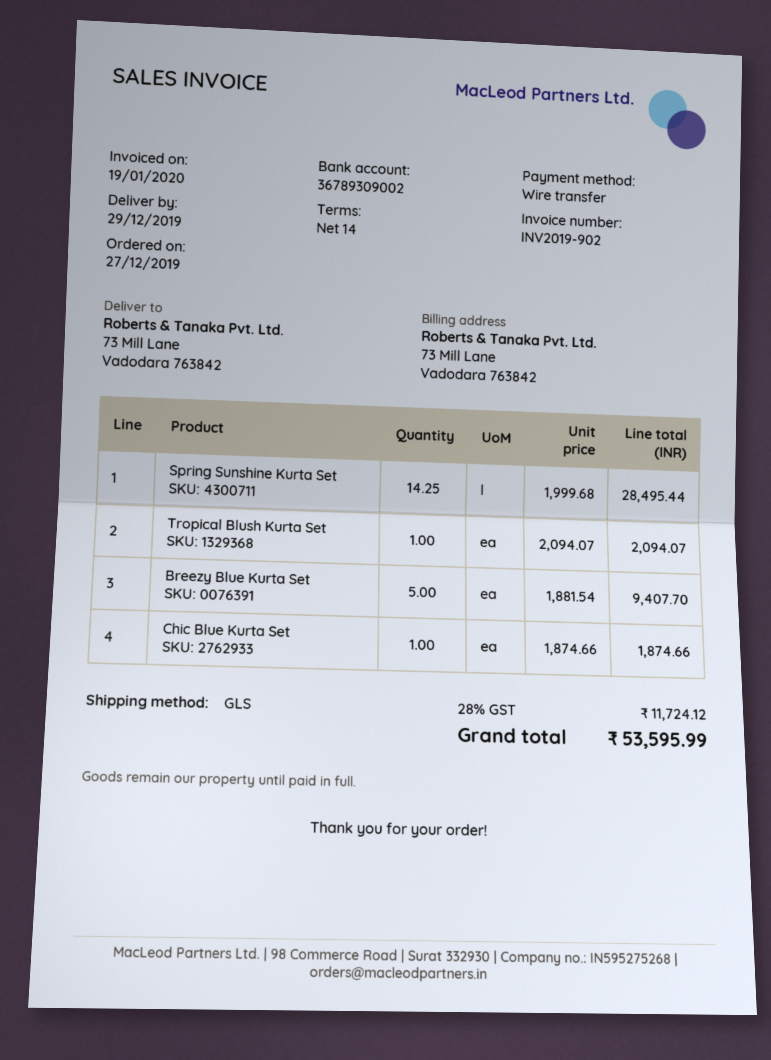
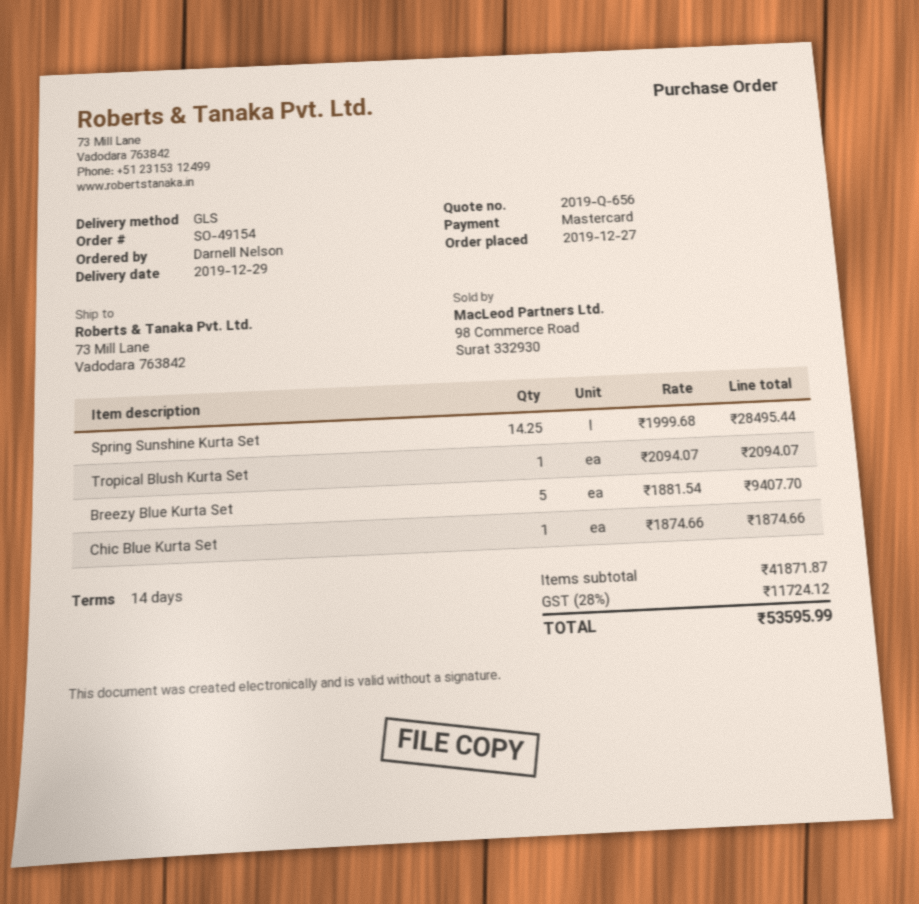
payment method: bank transfer -> Mastercard

